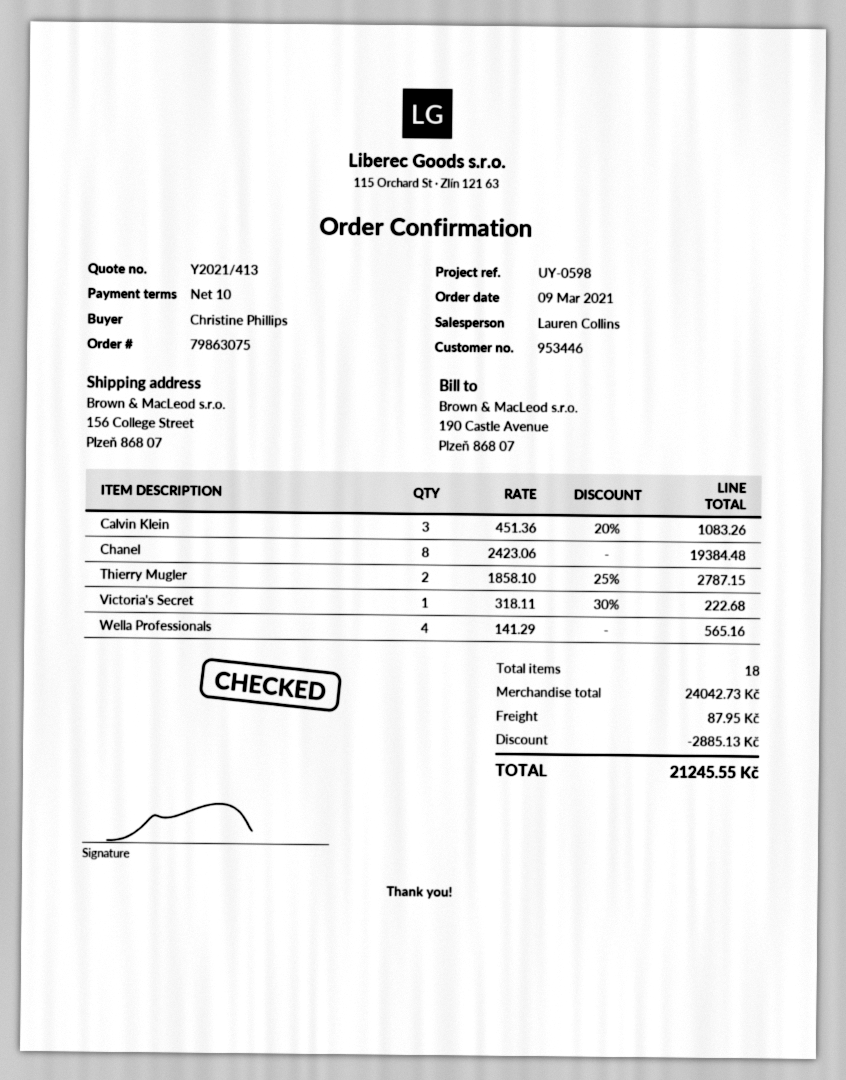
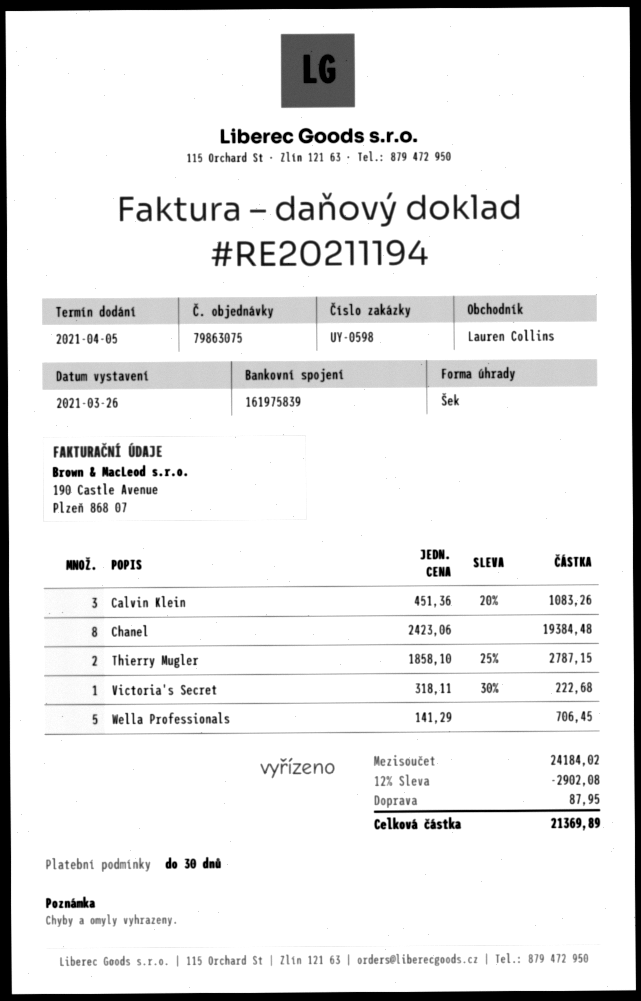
payment terms: 10 days -> 30 days
Wella Professionals: 4 x 141.29 = 565.16 -> 5 x 141.29 = 706.45
subtotal: 24042.73 -> 24184.02
discount: 2885.13 -> 2902.08
total: 21245.55 -> 21369.89

